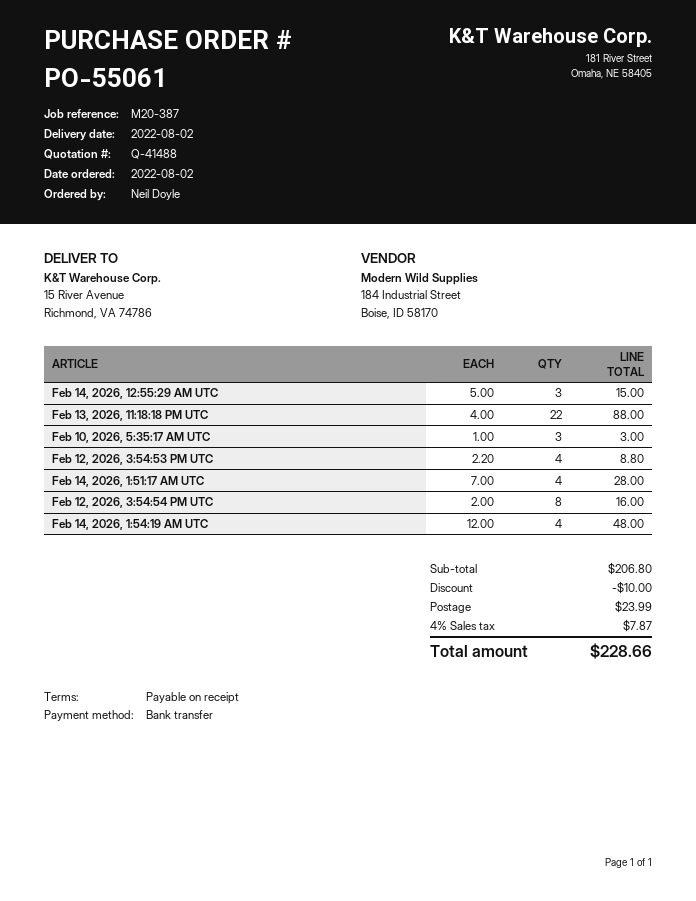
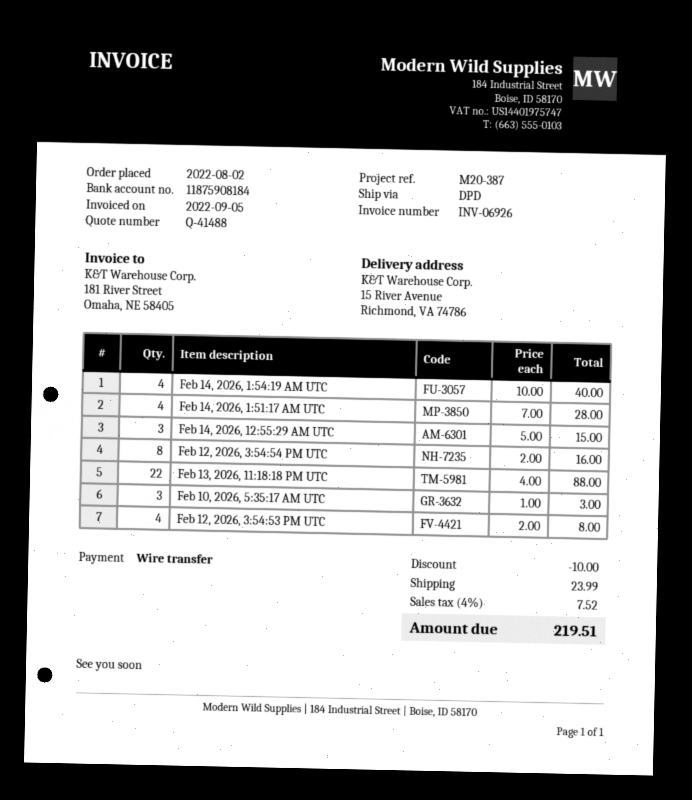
Feb 12, 2026, 3:54:53 PM UTC: 4 x 2.20 = 8.80 -> 4 x 2.00 = 8.00
Feb 14, 2026, 1:54:19 AM UTC: 4 x 12.00 = 48.00 -> 4 x 10.00 = 40.00
tax: 4% = 7.87 -> 4% = 7.52
total: 228.66 -> 219.51

